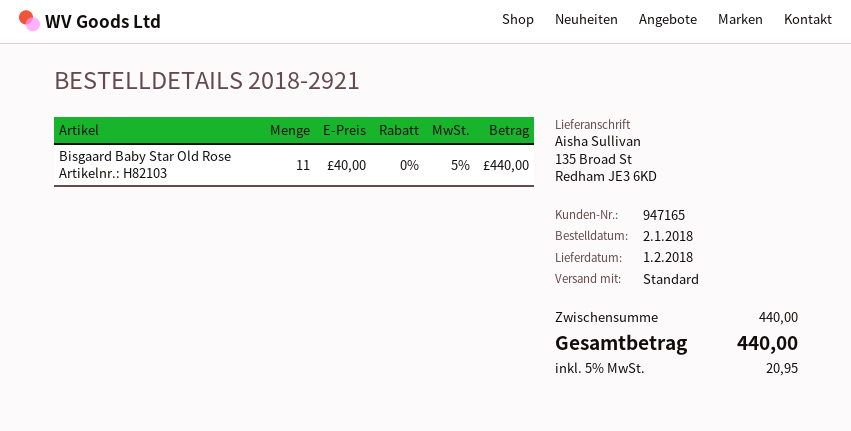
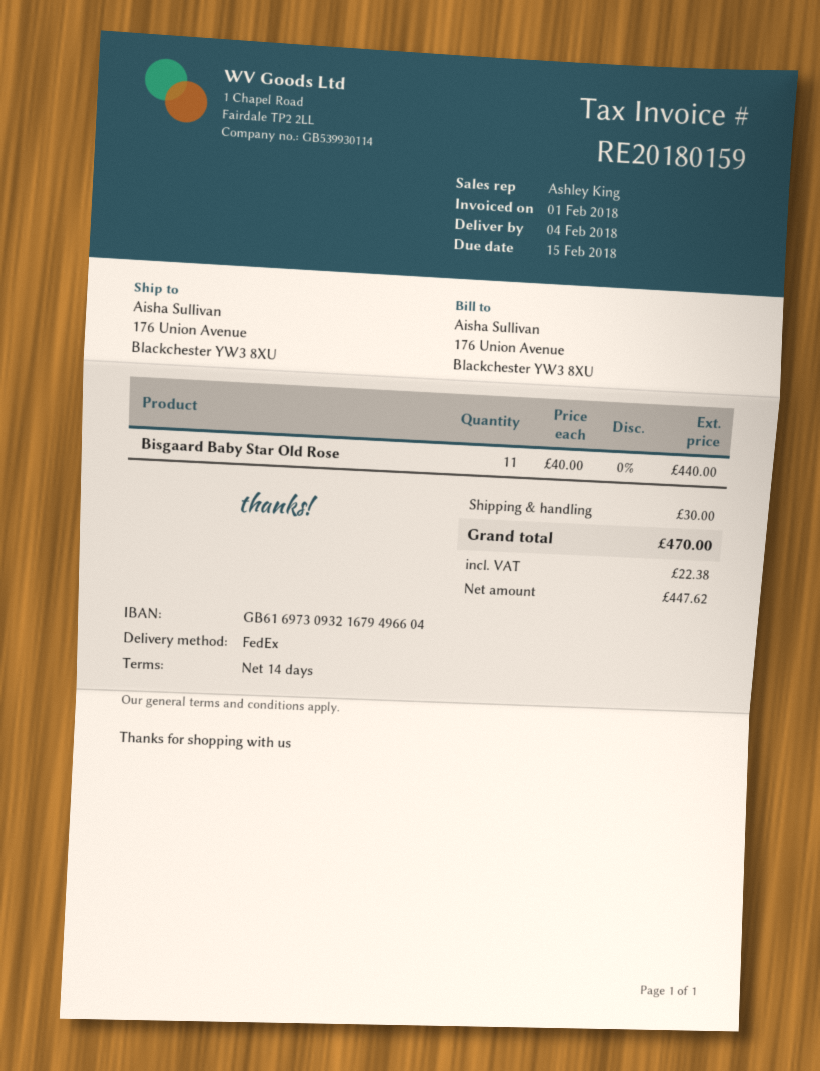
delivery date: 2018-02-01 -> 2018-02-04
shipping method: standard -> FedEx
ship to: 135 Broad St, Redham JE3 6KD -> 176 Union Avenue, Blackchester YW3 8XU
shipping: none -> 30.00
tax: 20.95 -> 22.38
total: 440.00 -> 470.00

